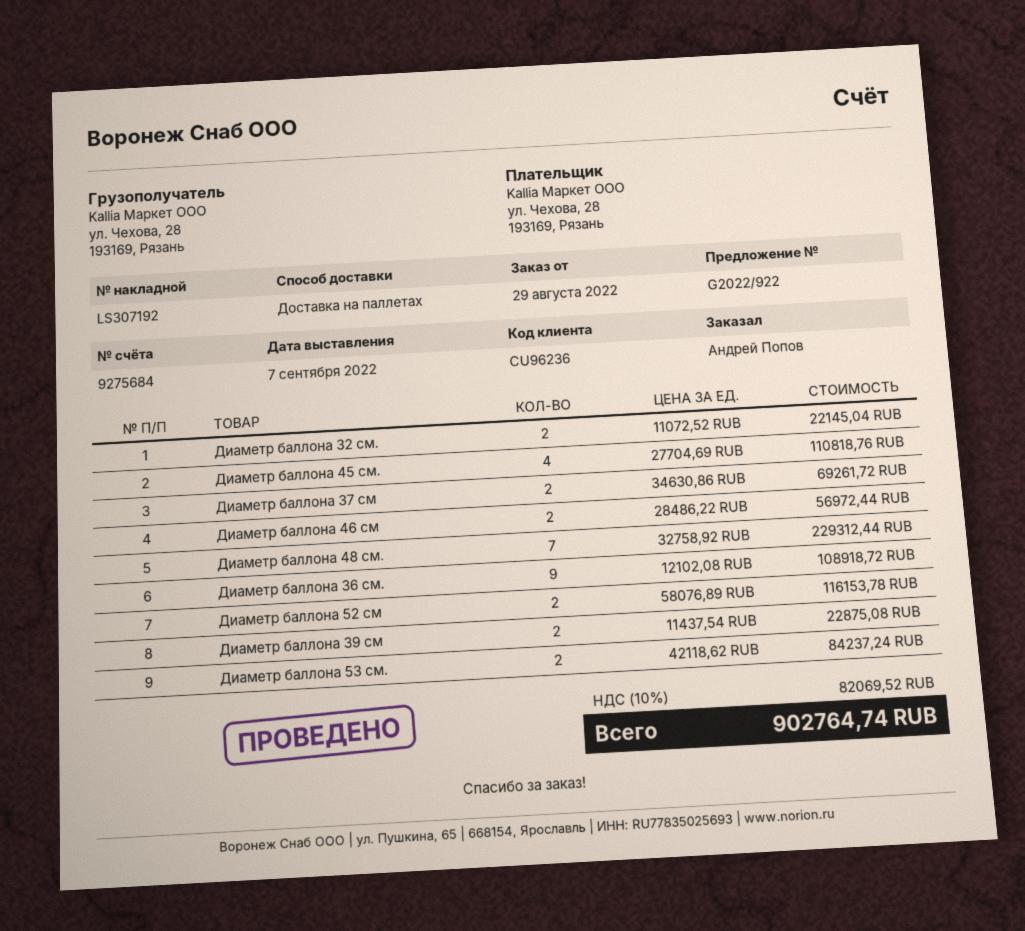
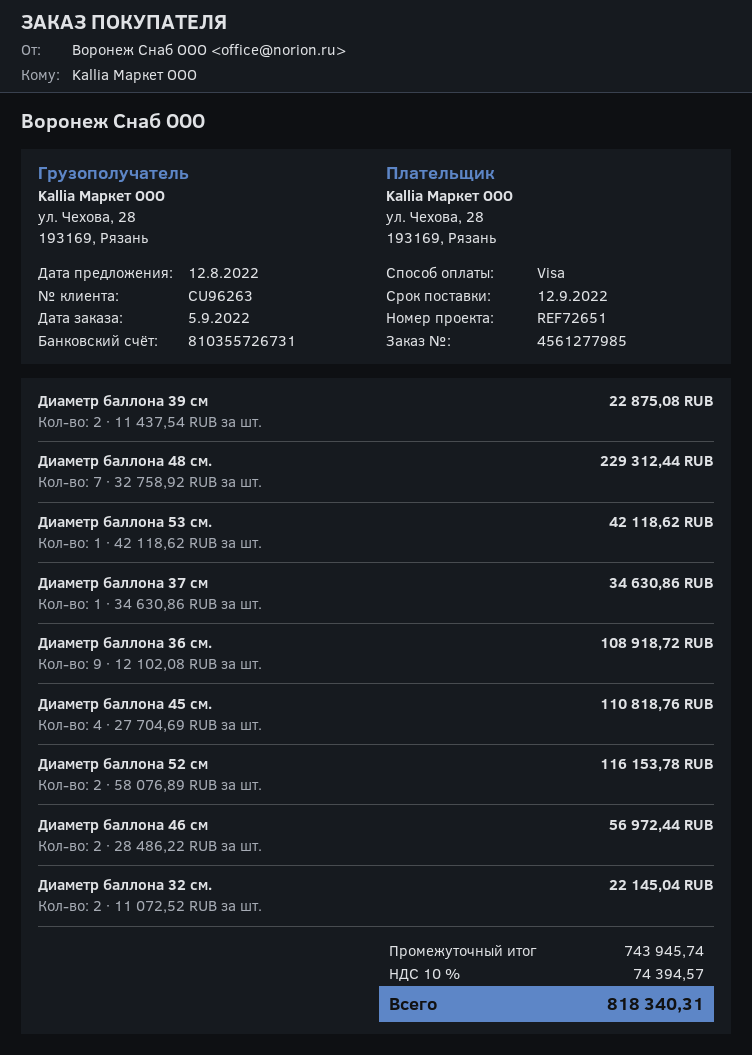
order date: 2022-08-29 -> 2022-09-05
customer number: CU96236 -> CU96263
Диаметр баллона 37 см: 2 x 34630.86 = 69261.72 -> 1 x 34630.86 = 34630.86
Диаметр баллона 53 см.: 2 x 42118.62 = 84237.24 -> 1 x 42118.62 = 42118.62
tax: 10% = 82069.52 -> 10% = 74394.57
total: 902764.74 -> 818340.31

